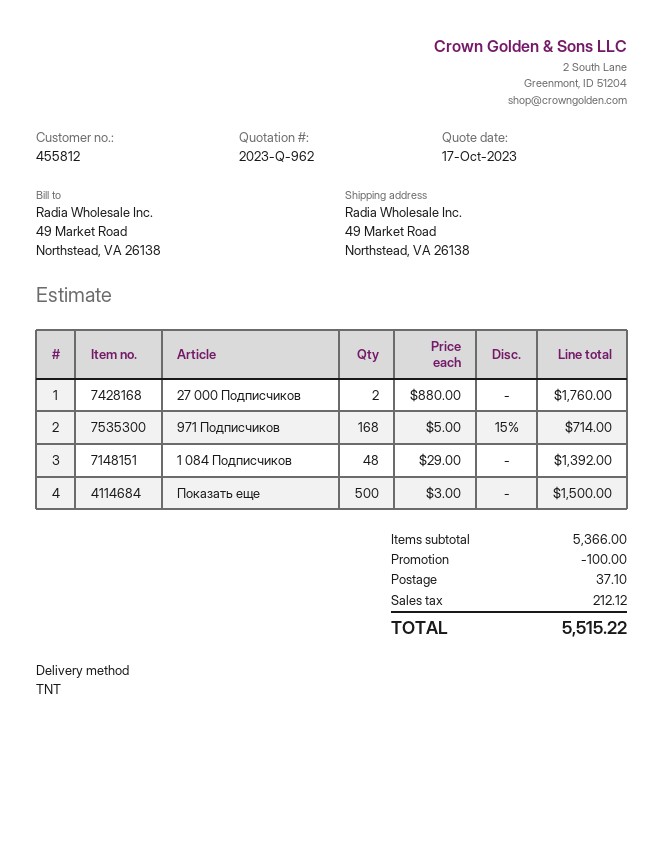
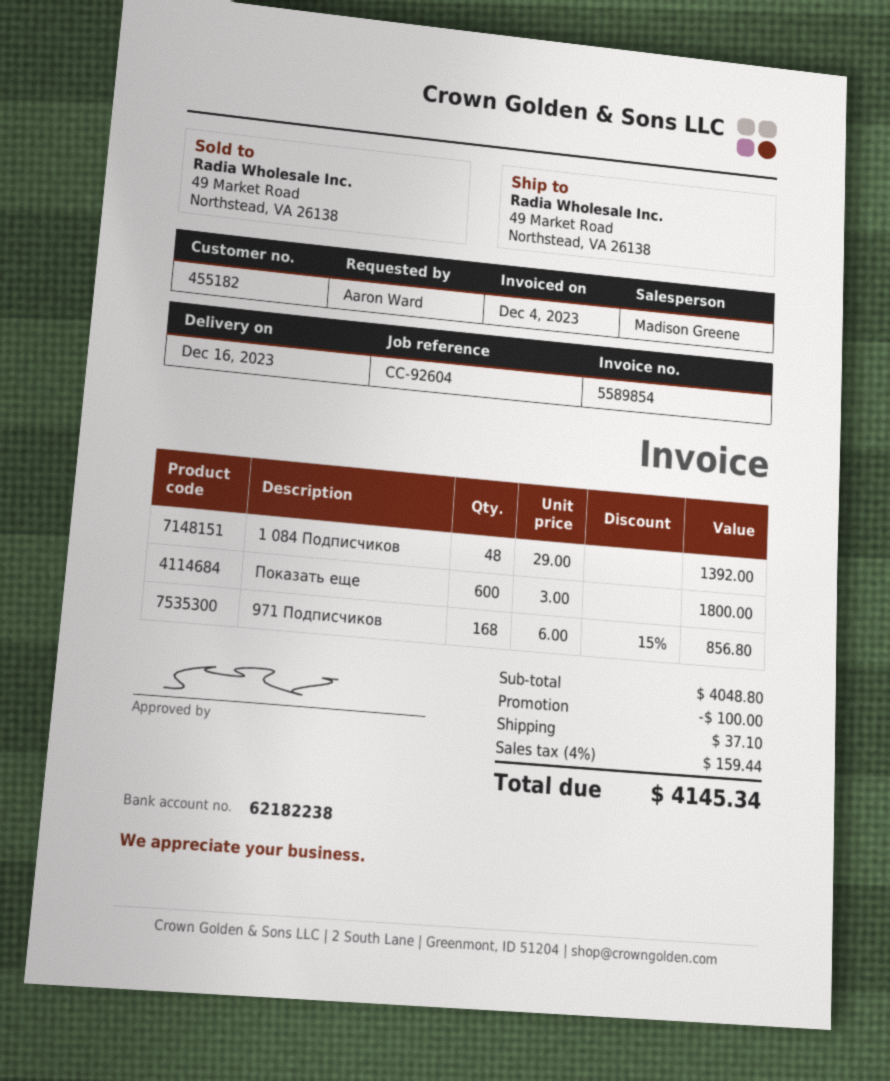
customer number: 455812 -> 455182
27 000 Подписчиков: 2 x 880.00 = 1760.00 -> none
971 Подписчиков: 168 x 5.00 - 15% = 714.00 -> 168 x 6.00 - 15% = 856.80
Показать еще: 500 x 3.00 = 1500.00 -> 600 x 3.00 = 1800.00
subtotal: 5366.00 -> 4048.80
tax: 212.12 -> 159.44
total: 5515.22 -> 4145.34

